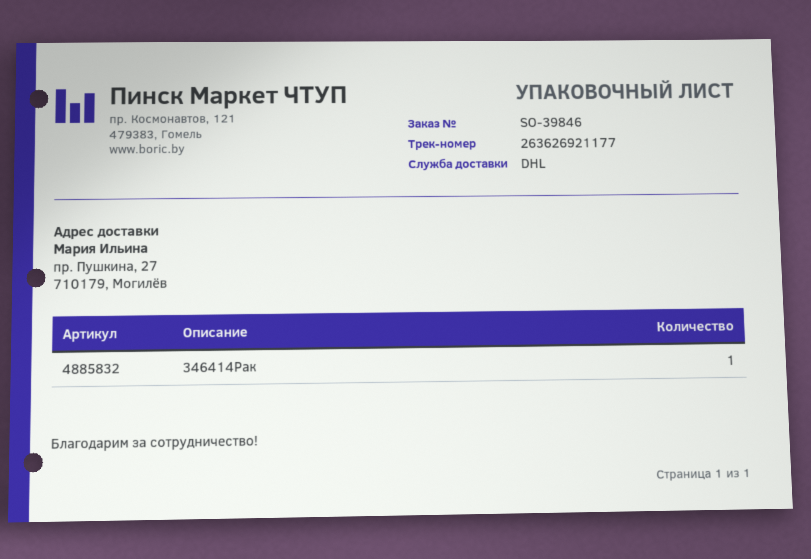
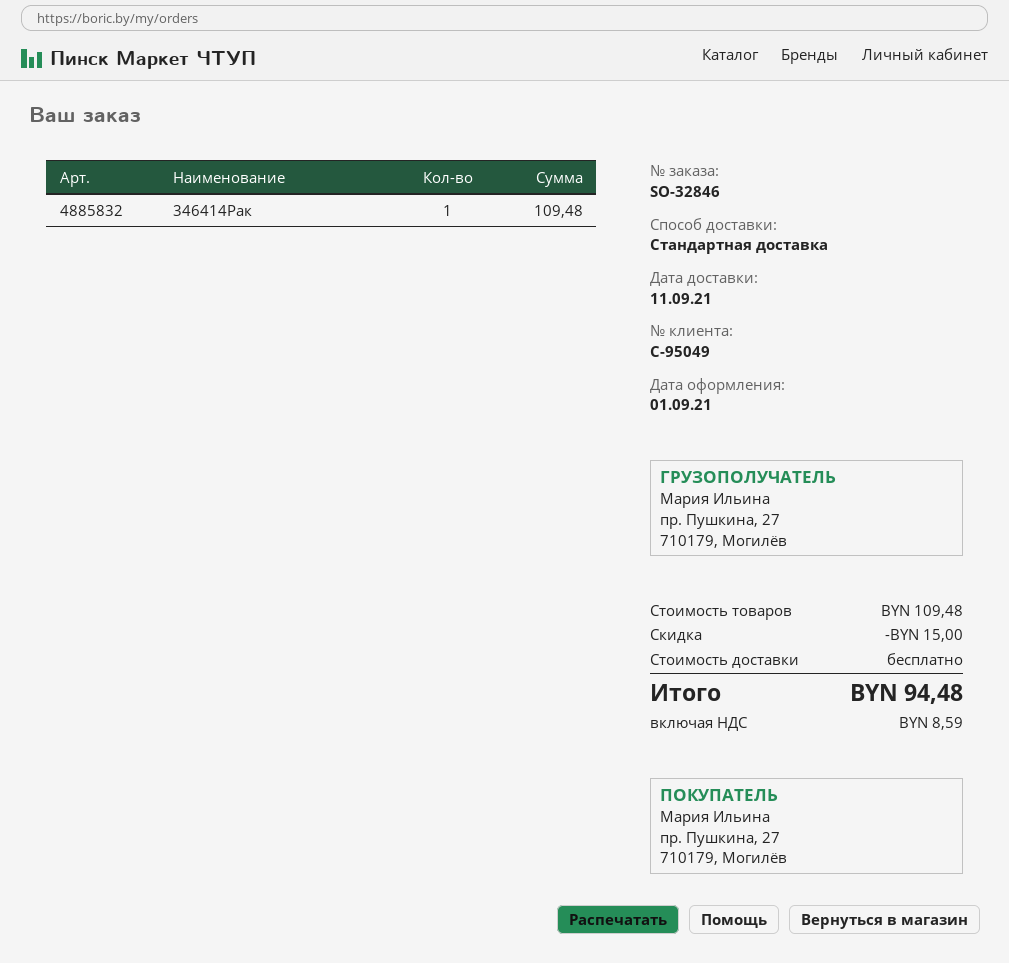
order number: SO-39846 -> SO-32846
shipping method: DHL -> standard

